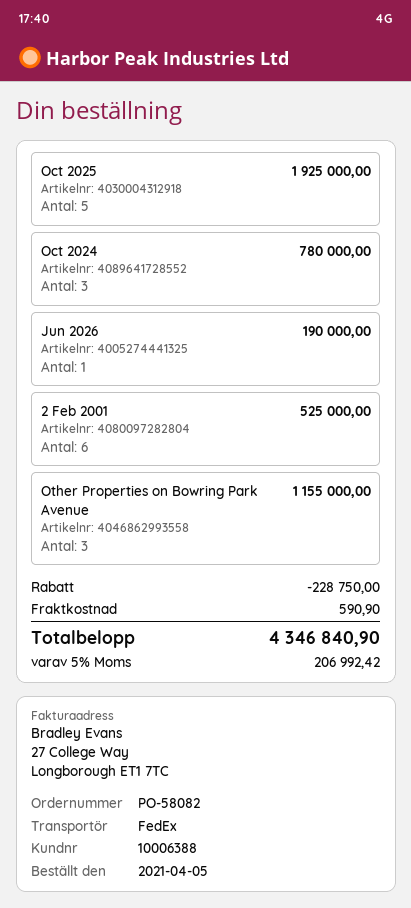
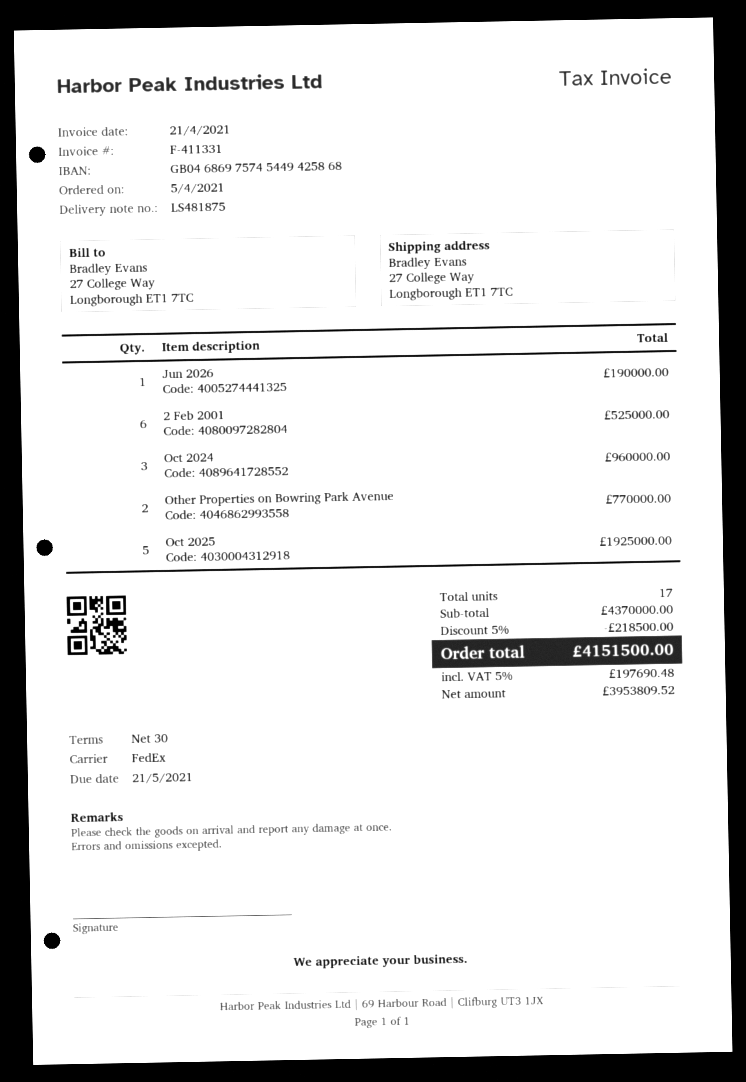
Oct 2024: 3 for 780000.00 -> 3 for 960000.00
Other Properties on Bowring Park Avenue: 3 for 1155000.00 -> 2 for 770000.00
discount: 228750.00 -> 218500.00
shipping: 590.90 -> none
tax: 5% = 206992.42 -> 5% = 197690.48
total: 4346840.90 -> 4151500.00

